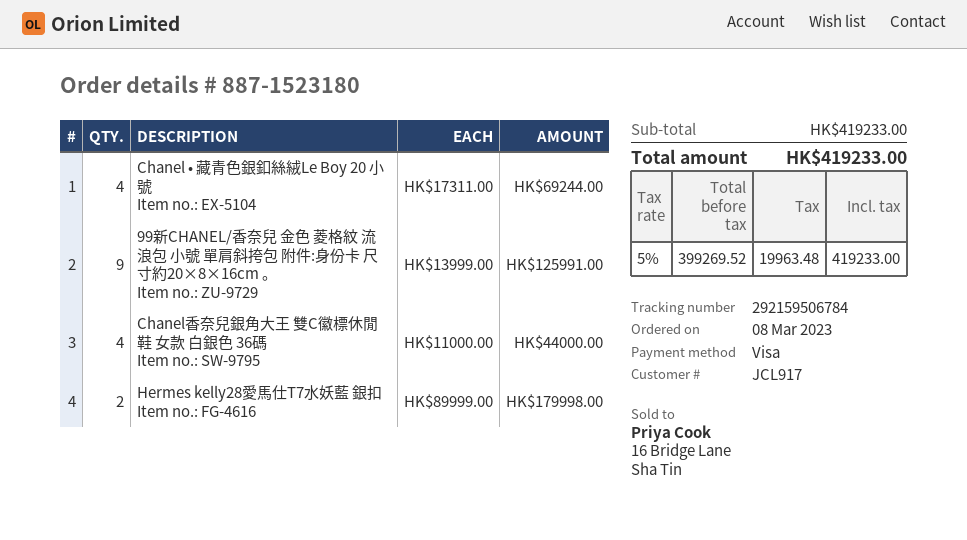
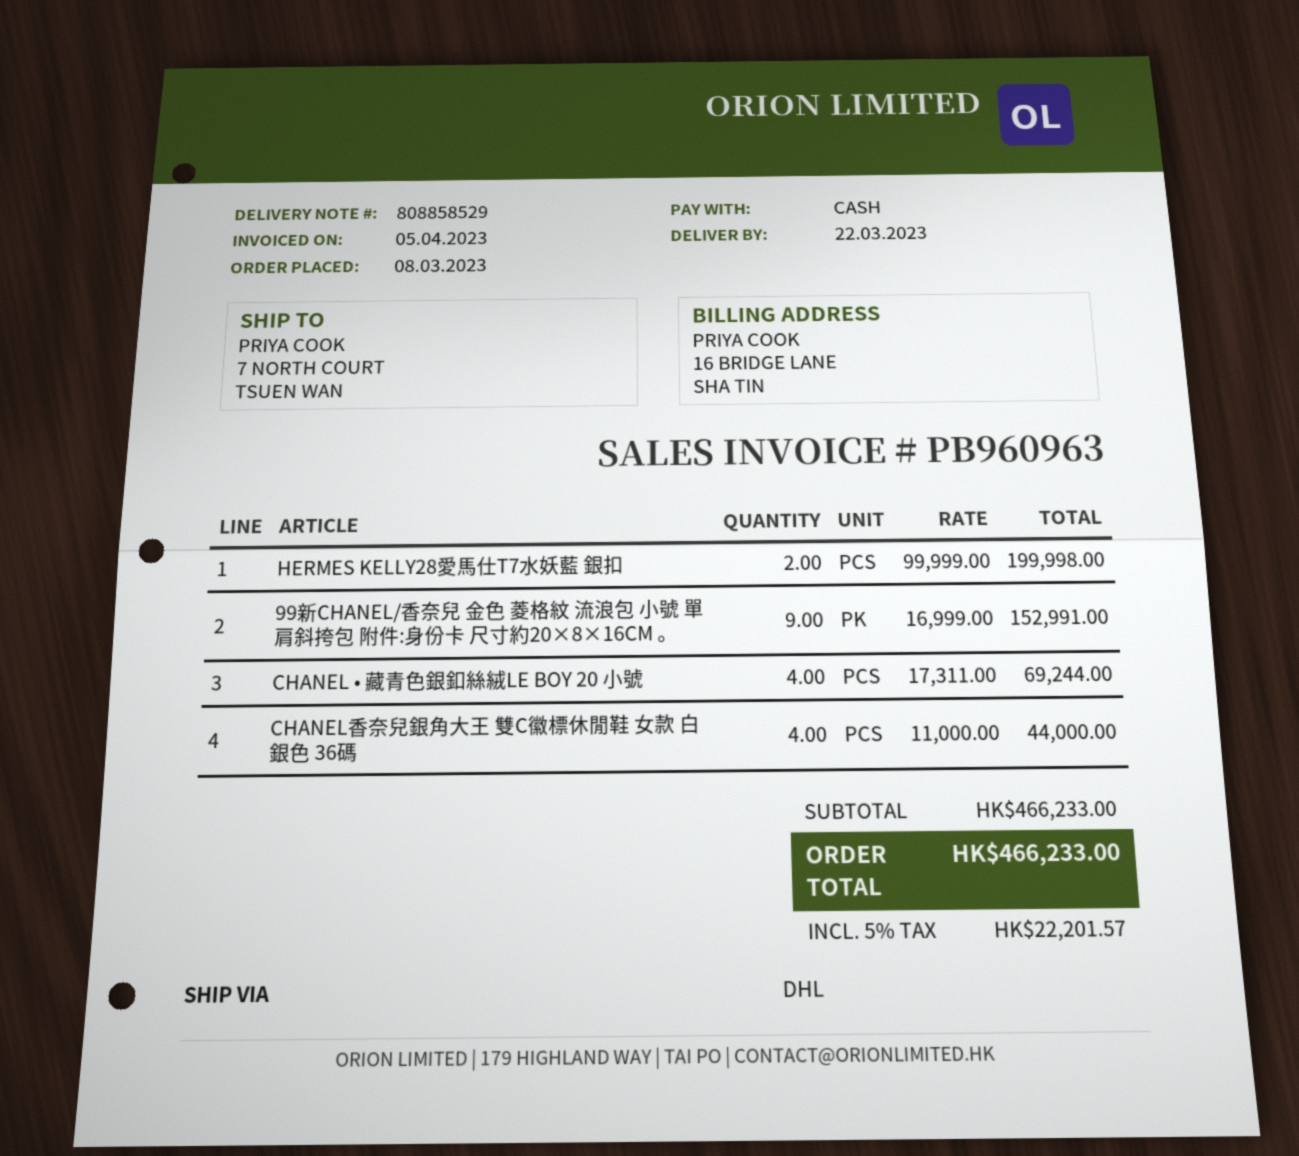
payment method: Visa -> cash
99新CHANEL/香奈兒 金色 菱格紋 流浪包 小號 單肩斜挎包 附件:身份卡 尺寸約20×8×16cm 。: 9 x 13999.00 = 125991.00 -> 9 x 16999.00 = 152991.00
Hermes kelly28愛馬仕T7水妖藍 銀扣: 2 x 89999.00 = 179998.00 -> 2 x 99999.00 = 199998.00
subtotal: 419233.00 -> 466233.00
tax: 5% = 19963.48 -> 5% = 22201.57
total: 419233.00 -> 466233.00

